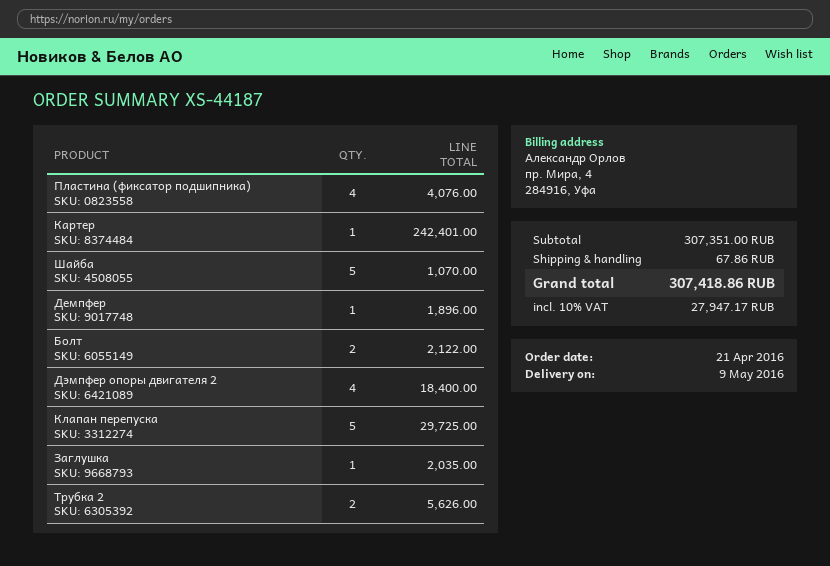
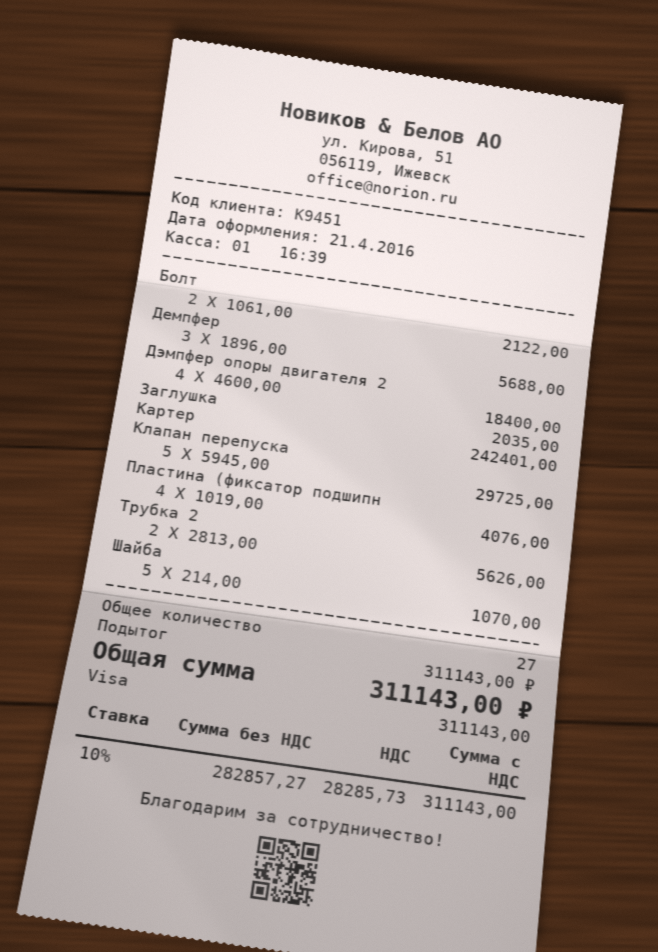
Демпфер: 1 for 1896.00 -> 3 for 5688.00
subtotal: 307351.00 -> 311143.00
shipping: 67.86 -> none
tax: 10% = 27947.17 -> 10% = 28285.73
total: 307418.86 -> 311143.00

